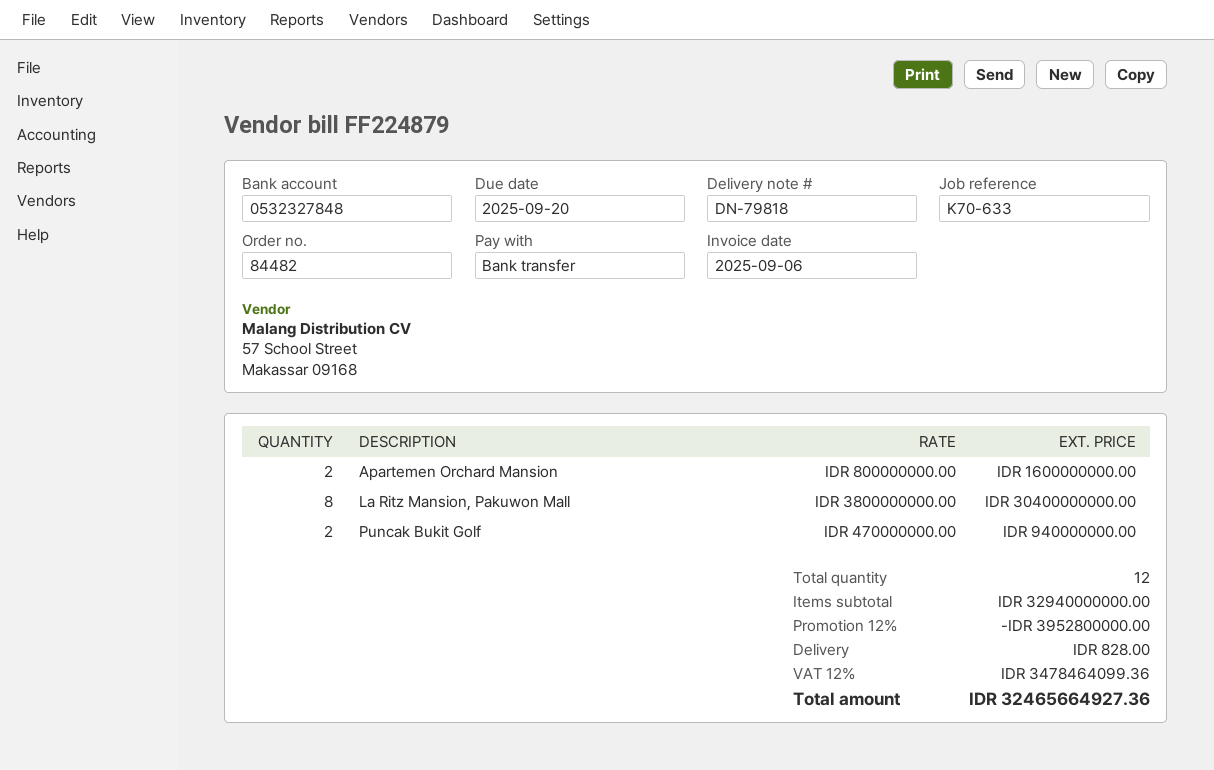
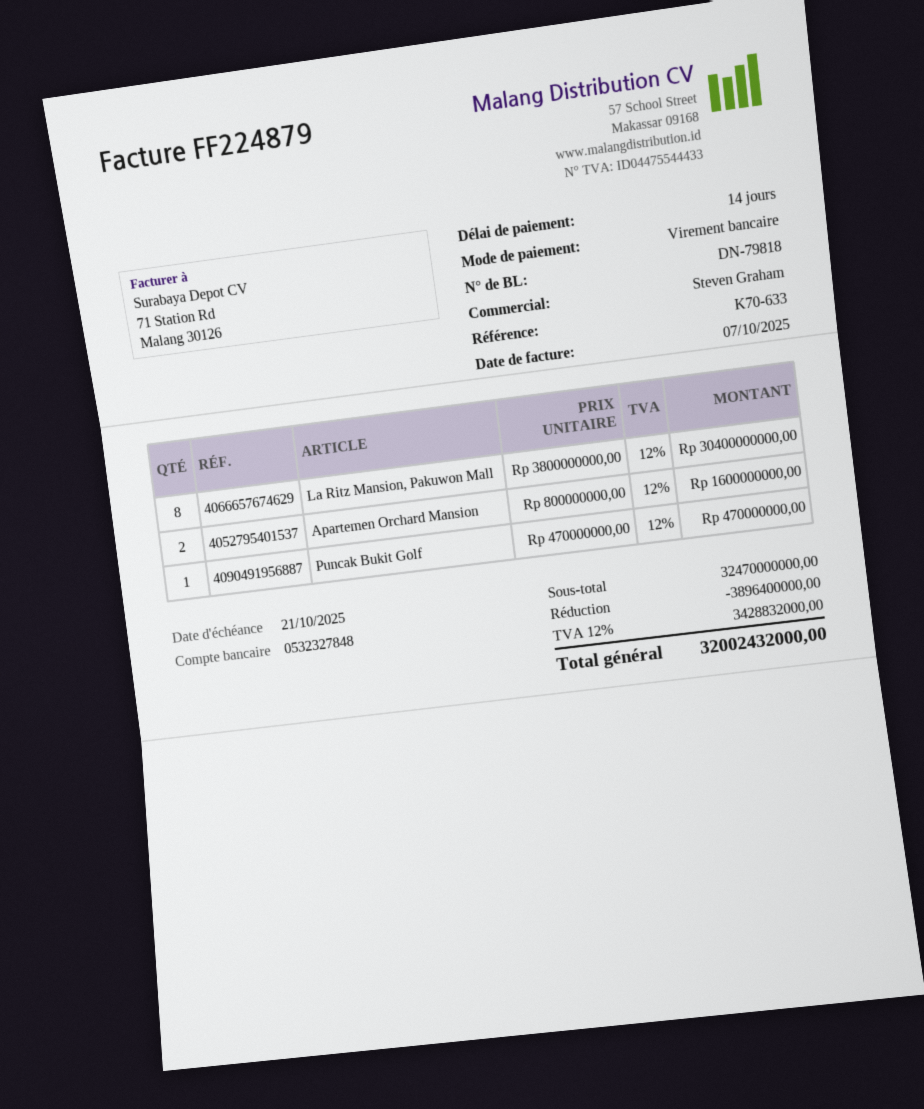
invoice date: 2025-09-06 -> 2025-10-07
due date: 2025-09-20 -> 2025-10-21
Puncak Bukit Golf: 2 x 470000000.00 = 940000000.00 -> 1 x 470000000.00 = 470000000.00
subtotal: 32940000000.00 -> 32470000000.00
discount: 3952800000.00 -> 3896400000.00
shipping: 828.00 -> none
tax: 12% = 3478464099.36 -> 12% = 3428832000.00
total: 32465664927.36 -> 32002432000.00

